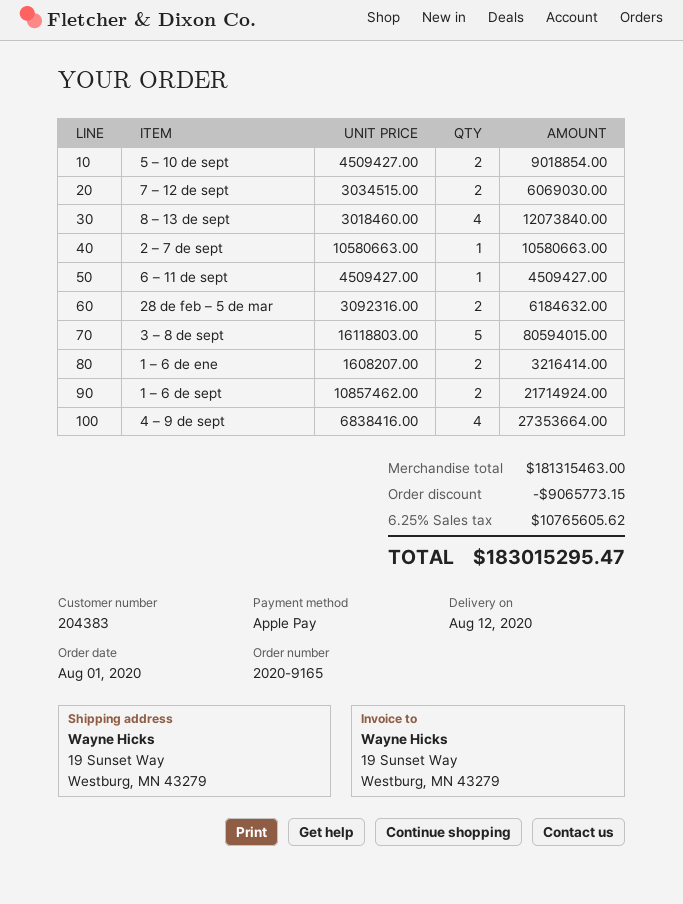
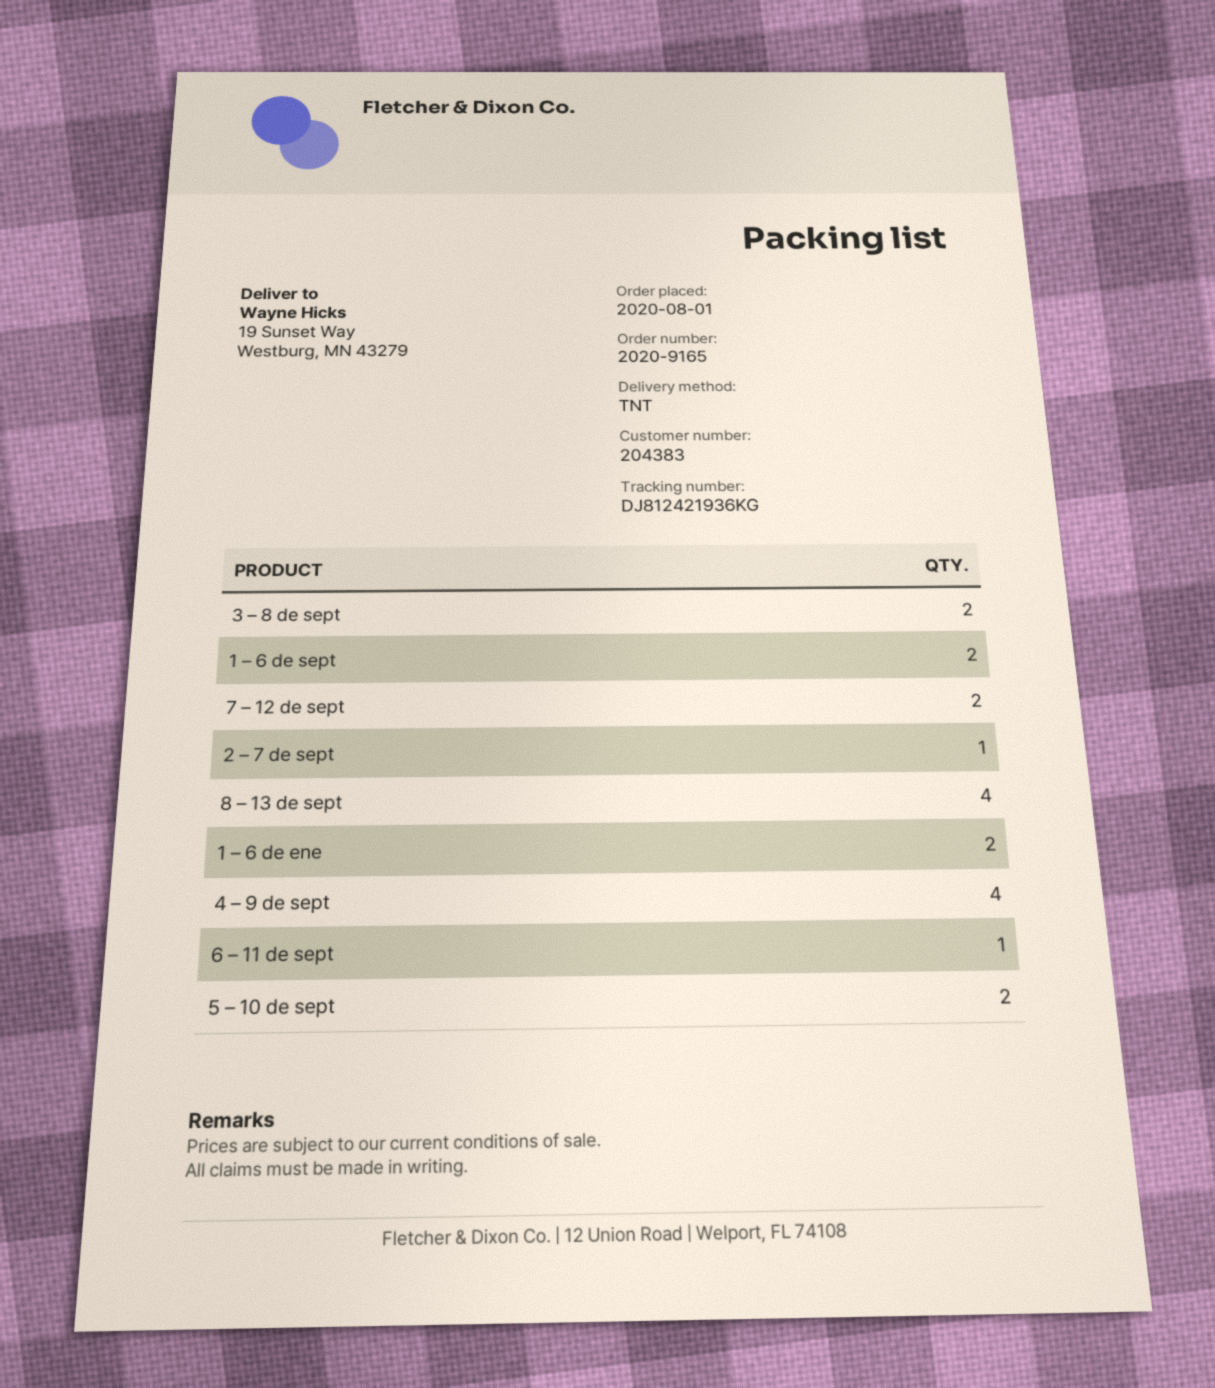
28 de feb – 5 de mar: 2 -> none
3 – 8 de sept: 5 -> 2

